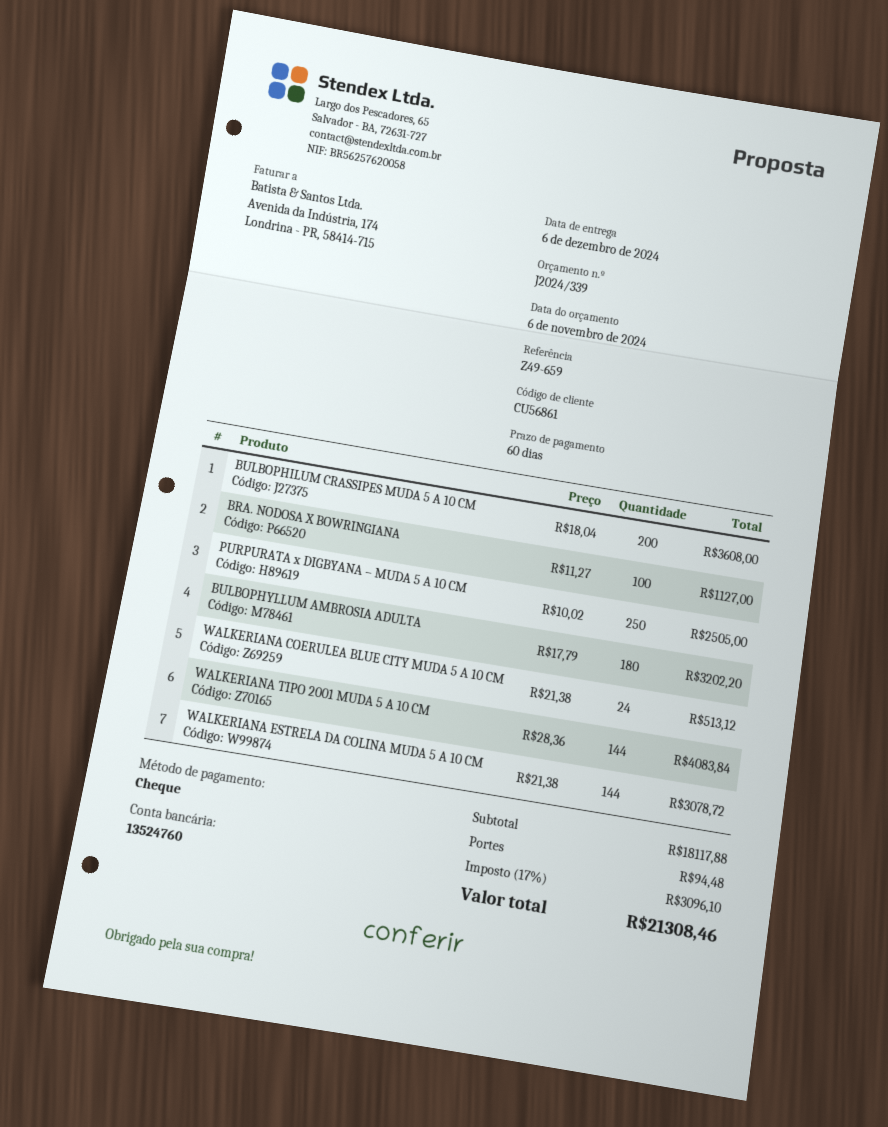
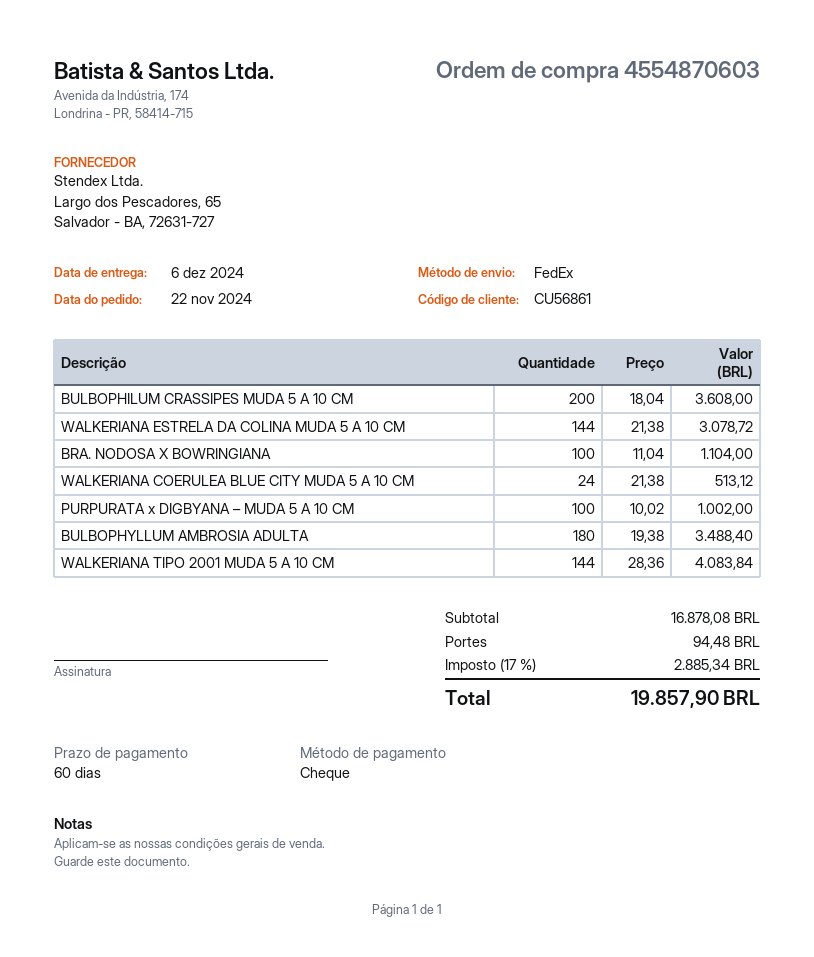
BRA. NODOSA X BOWRINGIANA: 100 x 11.27 = 1127.00 -> 100 x 11.04 = 1104.00
PURPURATA x DIGBYANA – MUDA 5 A 10 CM: 250 x 10.02 = 2505.00 -> 100 x 10.02 = 1002.00
BULBOPHYLLUM AMBROSIA ADULTA: 180 x 17.79 = 3202.20 -> 180 x 19.38 = 3488.40
subtotal: 18117.88 -> 16878.08
tax: 17% = 3096.10 -> 17% = 2885.34
total: 21308.46 -> 19857.90

